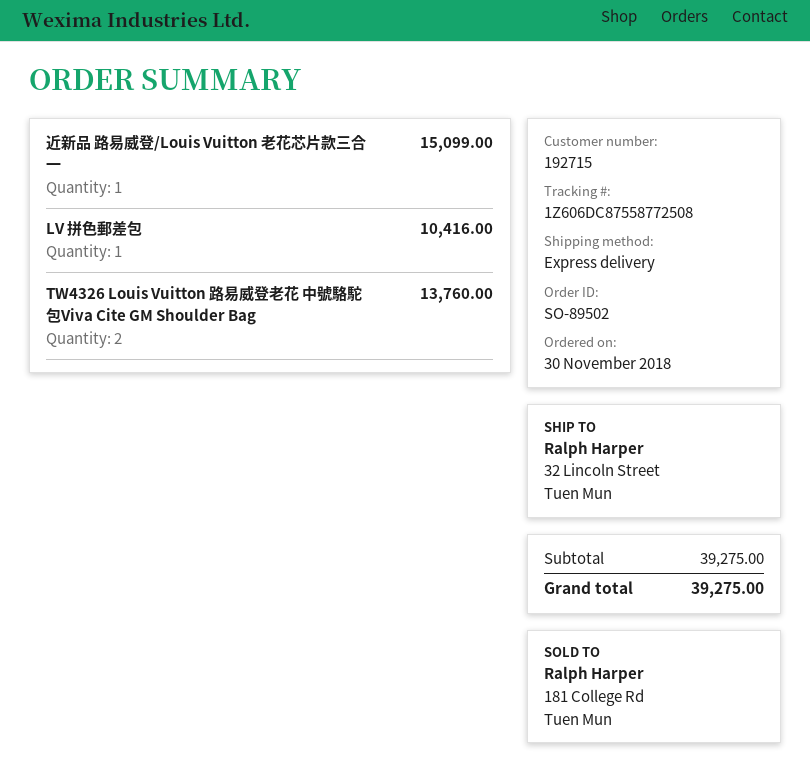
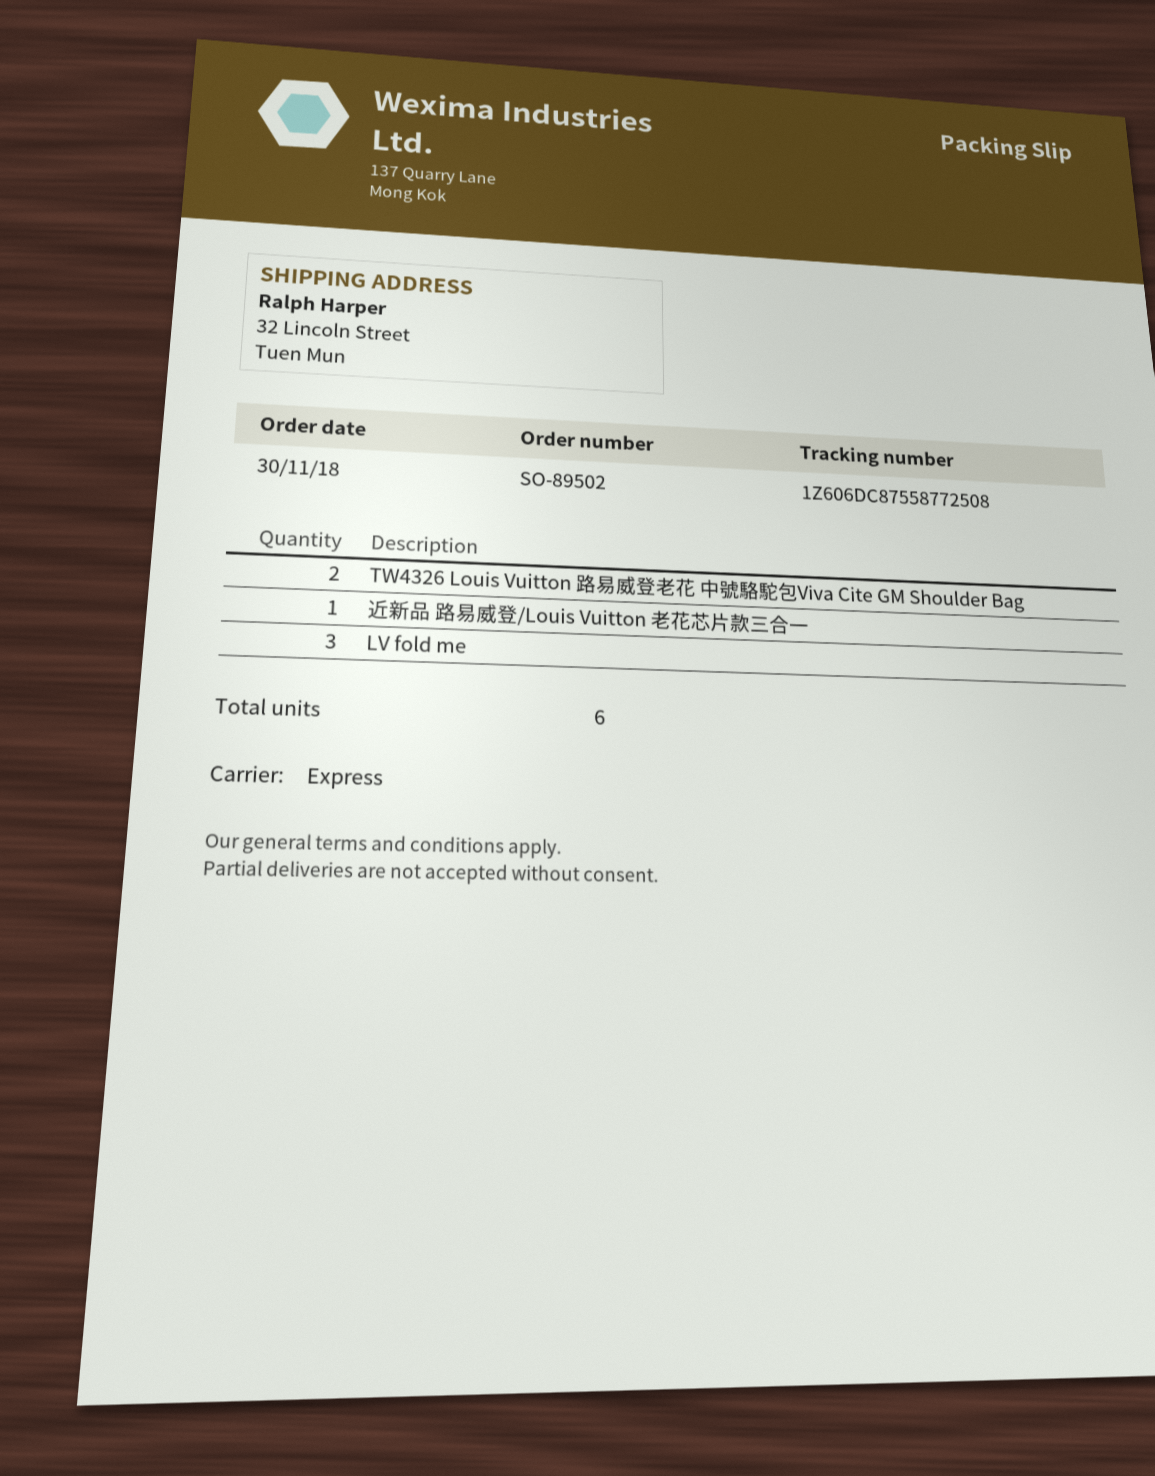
LV 拼色郵差包: 1 -> none
LV fold me: none -> 3

